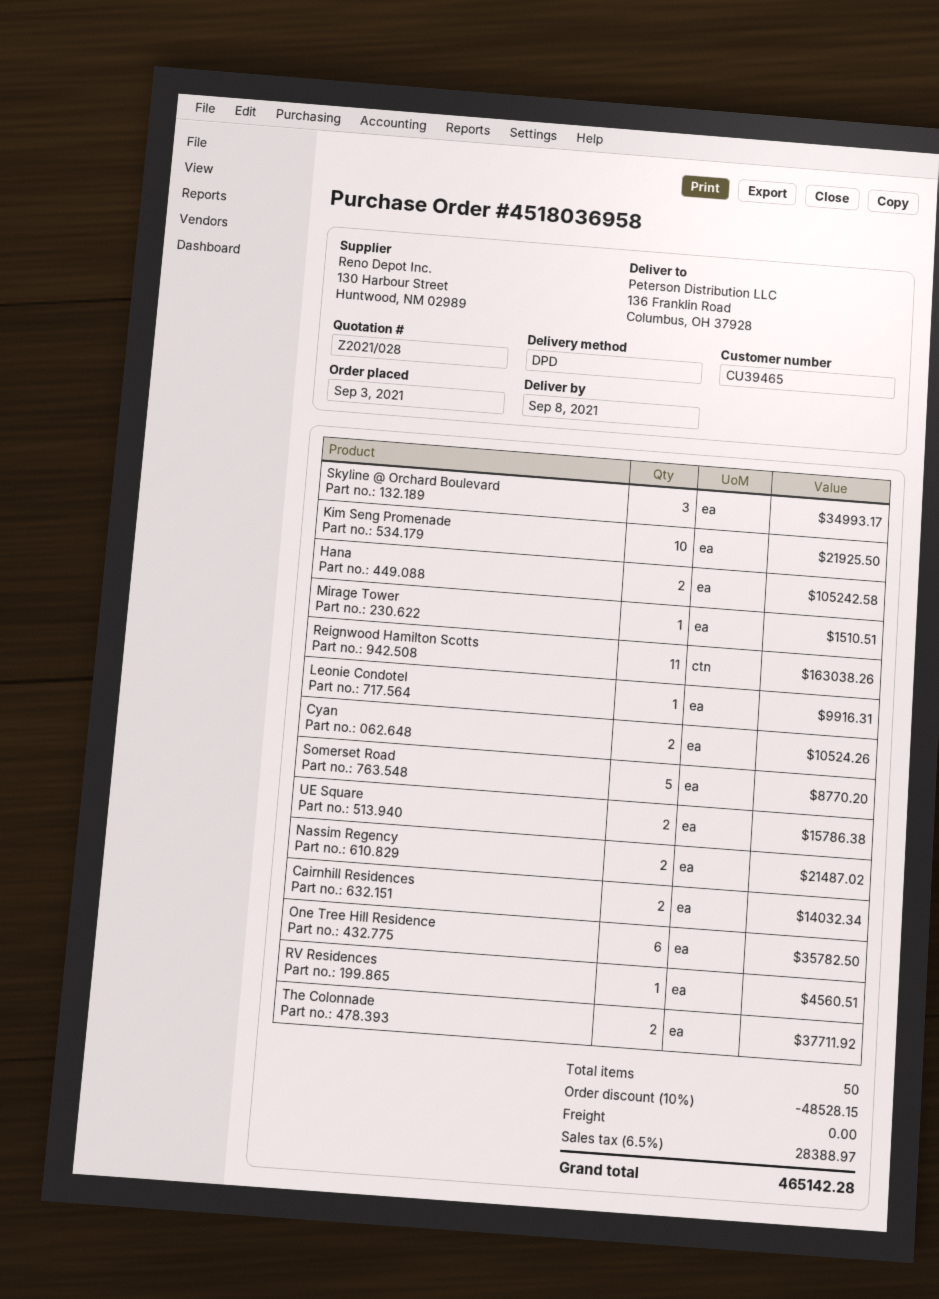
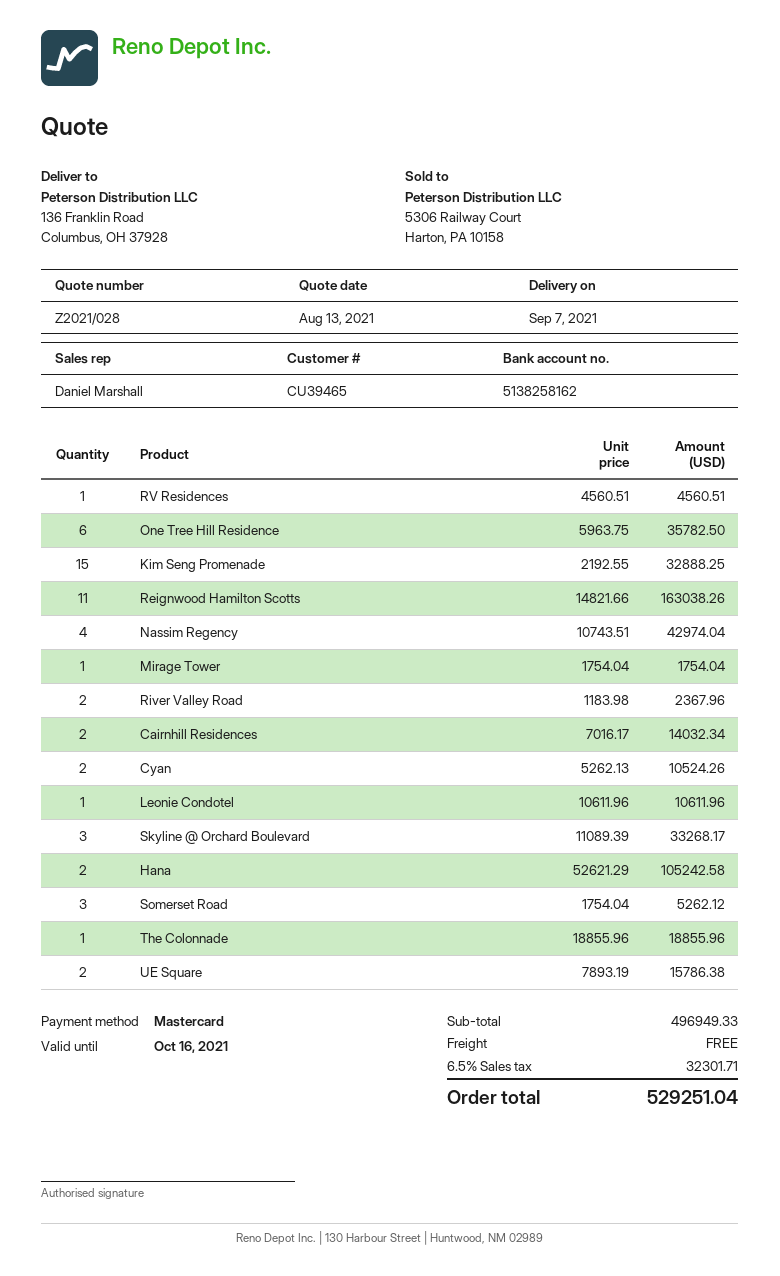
delivery date: 2021-09-08 -> 2021-09-07
Skyline @ Orchard Boulevard: 3 for 34993.17 -> 3 for 33268.17
Kim Seng Promenade: 10 for 21925.50 -> 15 for 32888.25
Mirage Tower: 1 for 1510.51 -> 1 for 1754.04
Leonie Condotel: 1 for 9916.31 -> 1 for 10611.96
Somerset Road: 5 for 8770.20 -> 3 for 5262.12
Nassim Regency: 2 for 21487.02 -> 4 for 42974.04
The Colonnade: 2 for 37711.92 -> 1 for 18855.96
River Valley Road: none -> 2 for 2367.96
discount: 10% = 48528.15 -> none
tax: 6.5% = 28388.97 -> 6.5% = 32301.71
total: 465142.28 -> 529251.04

